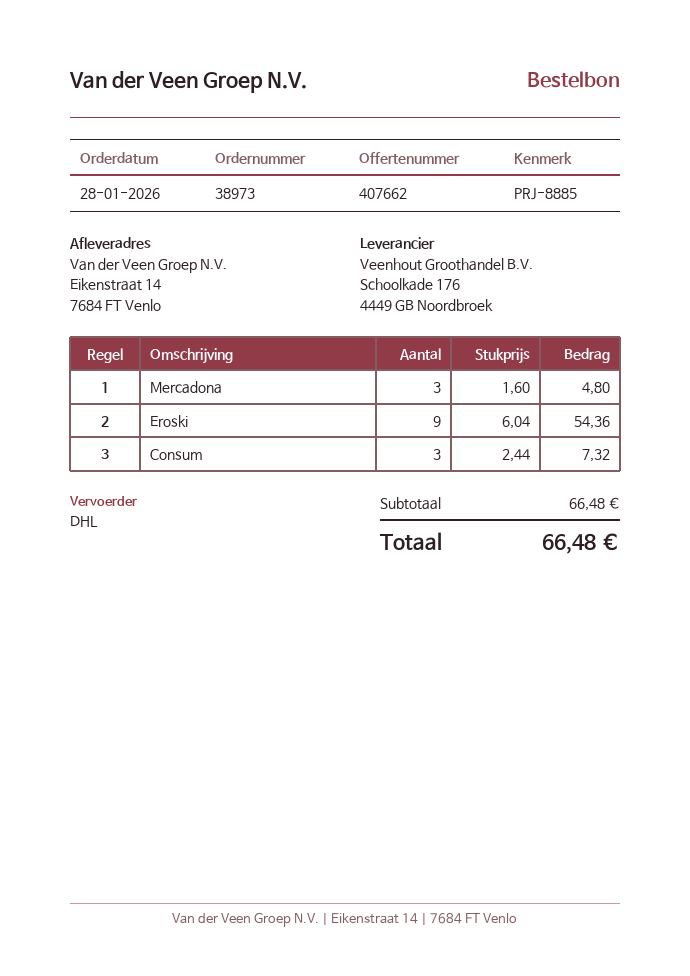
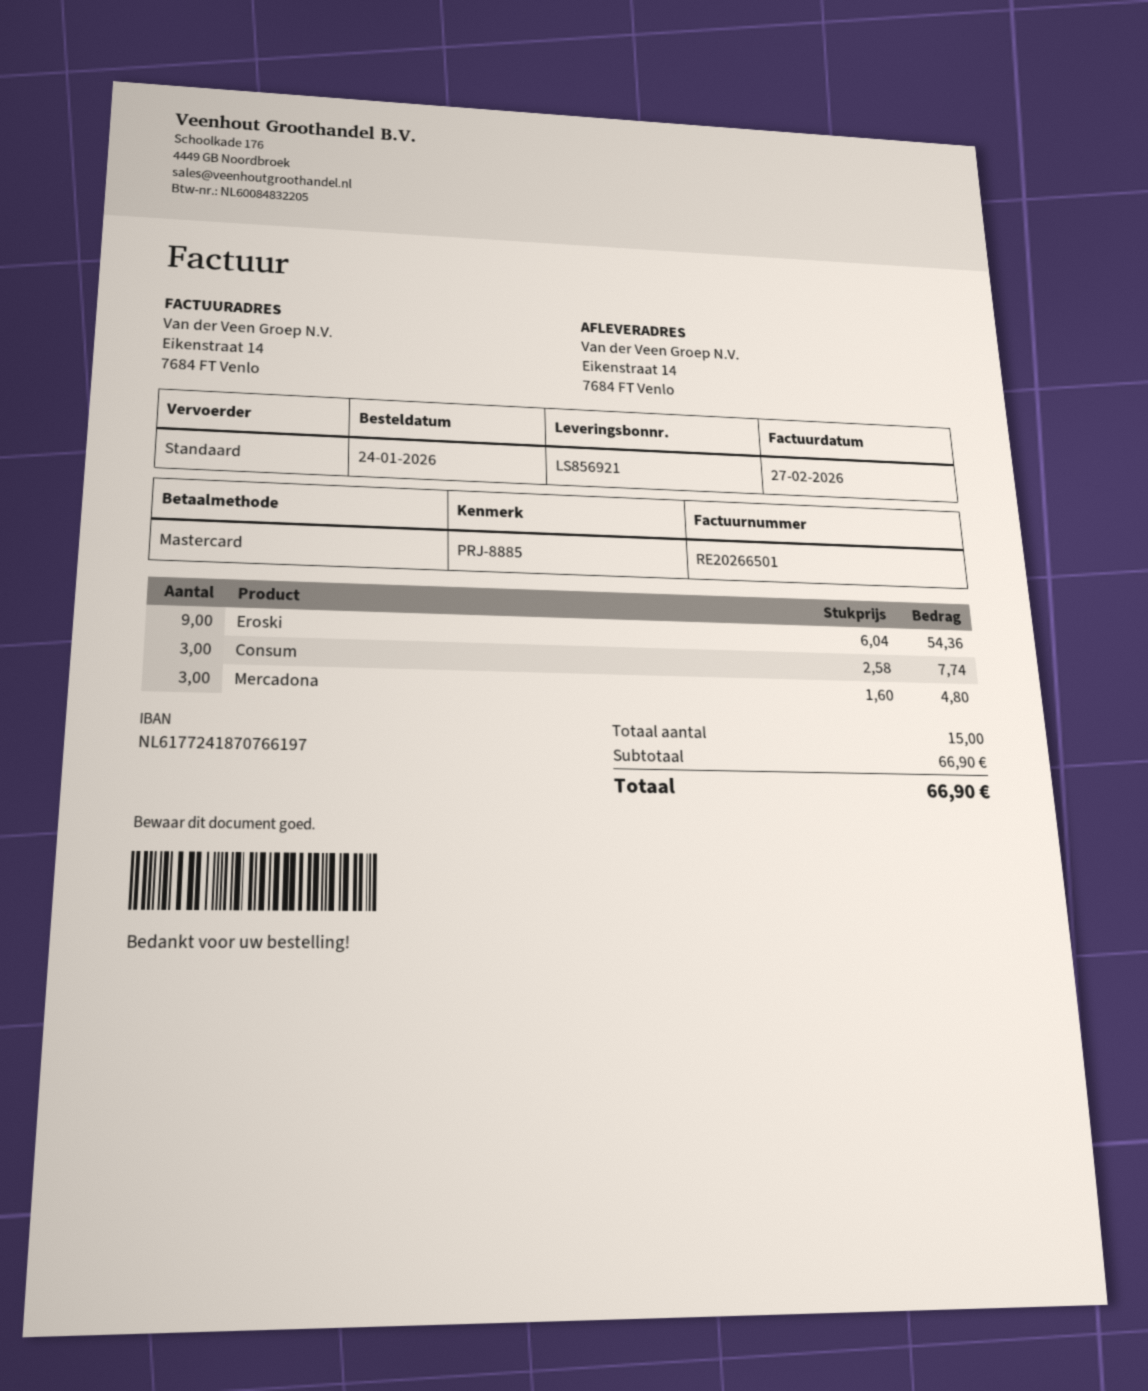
order date: 2026-01-28 -> 2026-01-24
shipping method: DHL -> standard
Consum: 3 x 2.44 = 7.32 -> 3 x 2.58 = 7.74
subtotal: 66.48 -> 66.90
total: 66.48 -> 66.90

